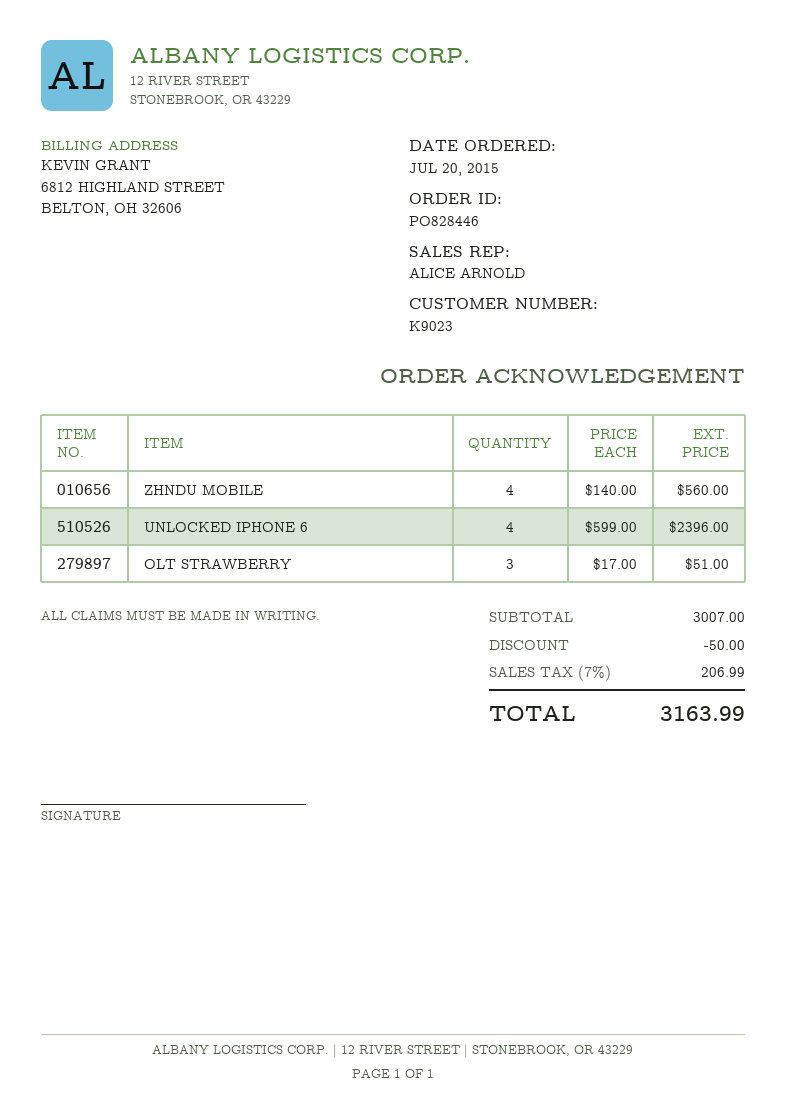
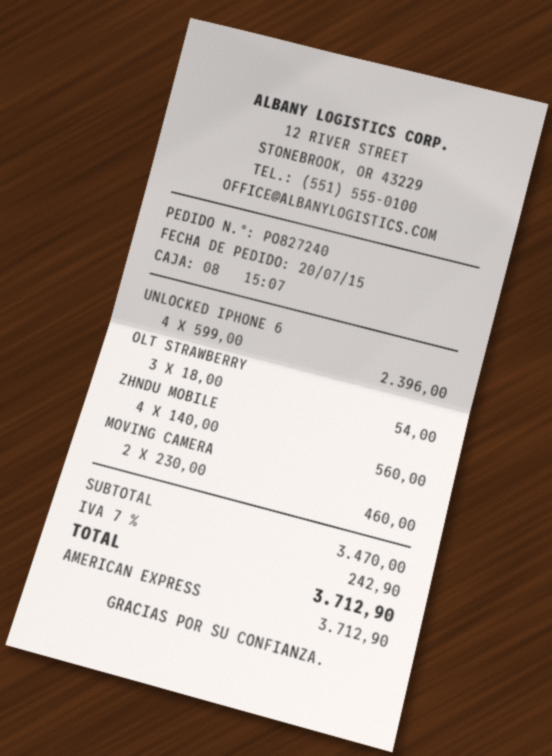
order number: PO828446 -> PO827240
OLT STRAWBERRY: 3 x 17.00 = 51.00 -> 3 x 18.00 = 54.00
MOVING CAMERA: none -> 2 x 230.00 = 460.00
subtotal: 3007.00 -> 3470.00
discount: 50.00 -> none
tax: 7% = 206.99 -> 7% = 242.90
total: 3163.99 -> 3712.90

